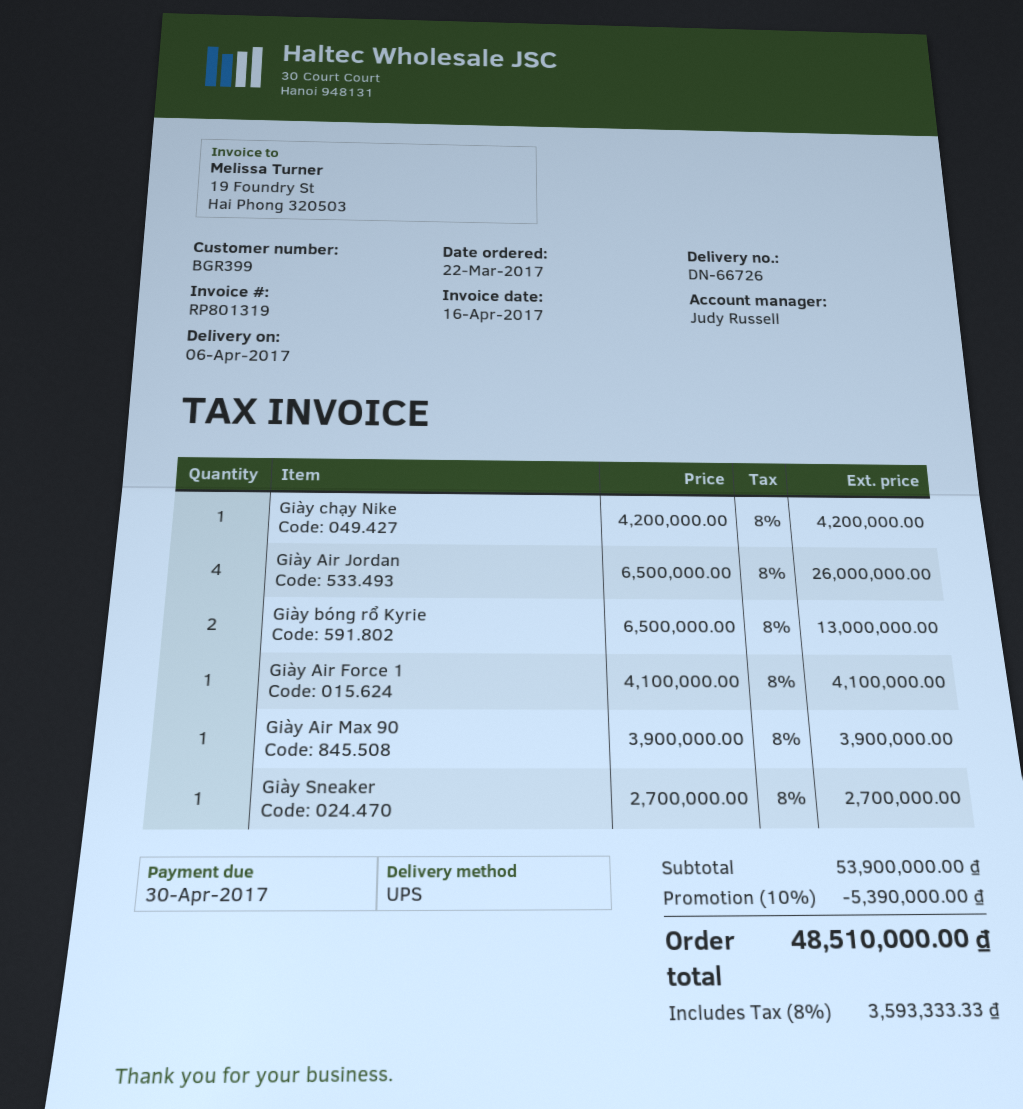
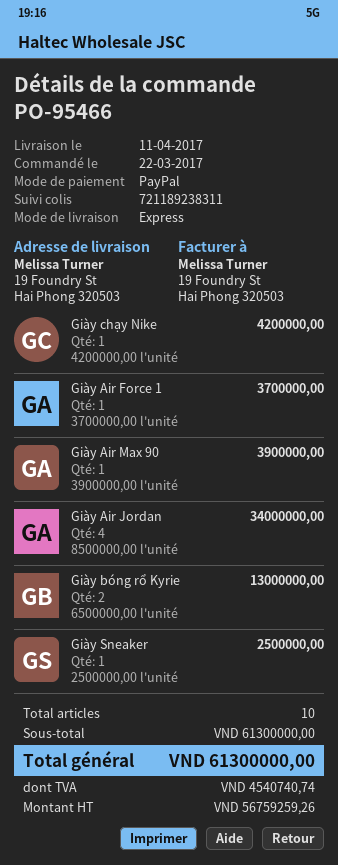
delivery date: 2017-04-06 -> 2017-04-11
shipping method: UPS -> express
Giày Air Jordan: 4 x 6500000.00 = 26000000.00 -> 4 x 8500000.00 = 34000000.00
Giày Air Force 1: 1 x 4100000.00 = 4100000.00 -> 1 x 3700000.00 = 3700000.00
Giày Sneaker: 1 x 2700000.00 = 2700000.00 -> 1 x 2500000.00 = 2500000.00
subtotal: 53900000.00 -> 61300000.00
discount: 10% = 5390000.00 -> none
tax: 3593333.33 -> 4540740.74
total: 48510000.00 -> 61300000.00

